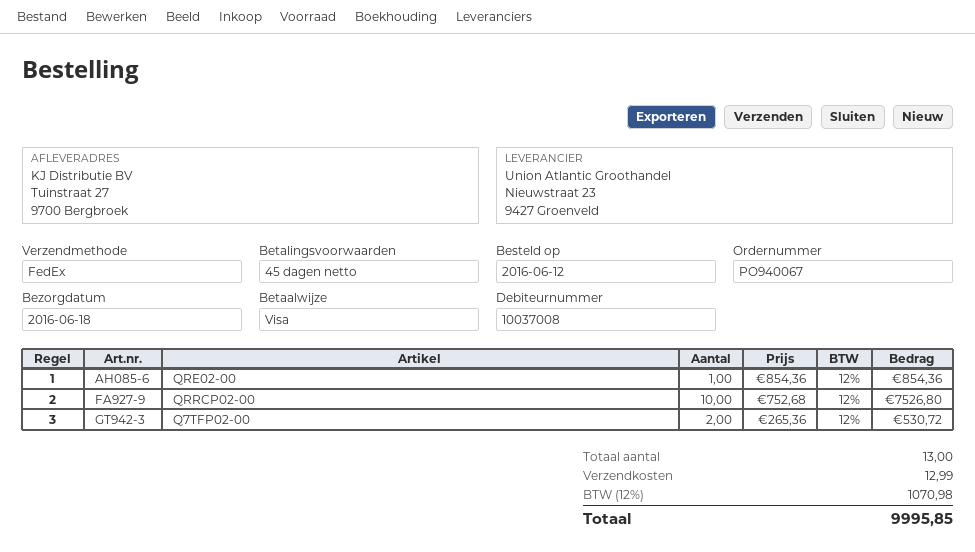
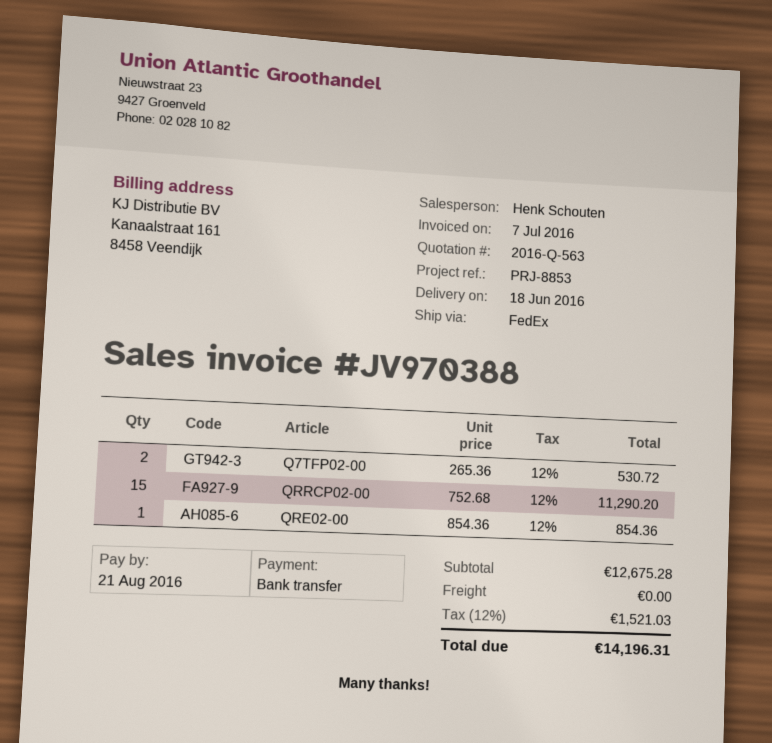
payment method: Visa -> bank transfer
QRRCP02-00: 10 x 752.68 = 7526.80 -> 15 x 752.68 = 11290.20
shipping: 12.99 -> 0.00
tax: 12% = 1070.98 -> 12% = 1521.03
total: 9995.85 -> 14196.31

